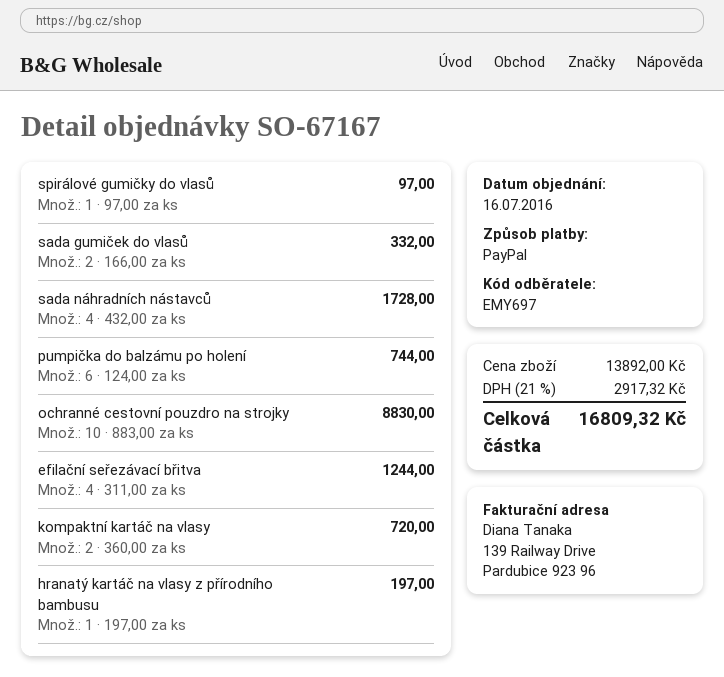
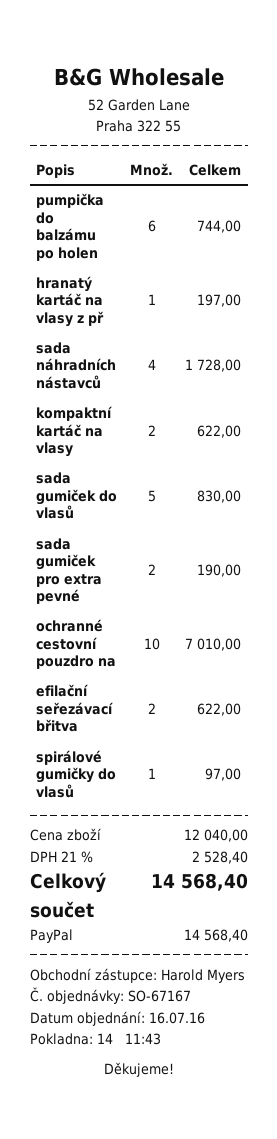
sada gumiček do vlasů: 2 for 332.00 -> 5 for 830.00
ochranné cestovní pouzdro na strojky: 10 for 8830.00 -> 10 for 7010.00
efilační seřezávací břitva: 4 for 1244.00 -> 2 for 622.00
kompaktní kartáč na vlasy: 2 for 720.00 -> 2 for 622.00
sada gumiček pro extra pevné: none -> 2 for 190.00
subtotal: 13892.00 -> 12040.00
tax: 21% = 2917.32 -> 21% = 2528.40
total: 16809.32 -> 14568.40

